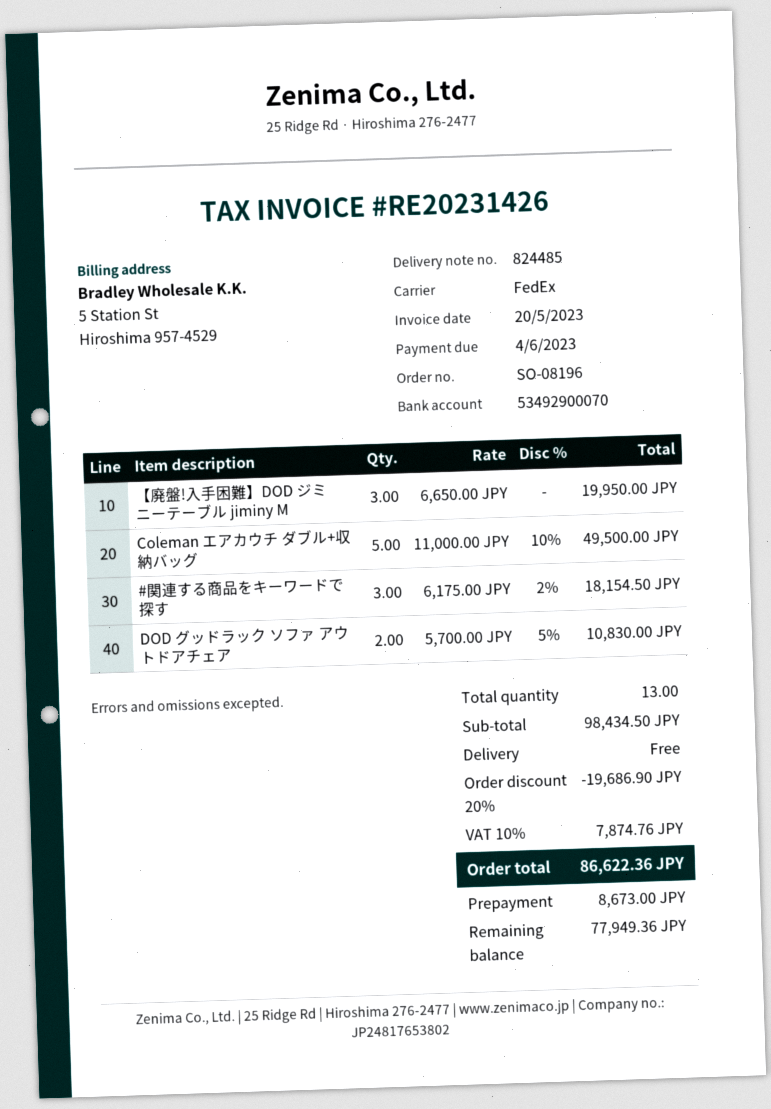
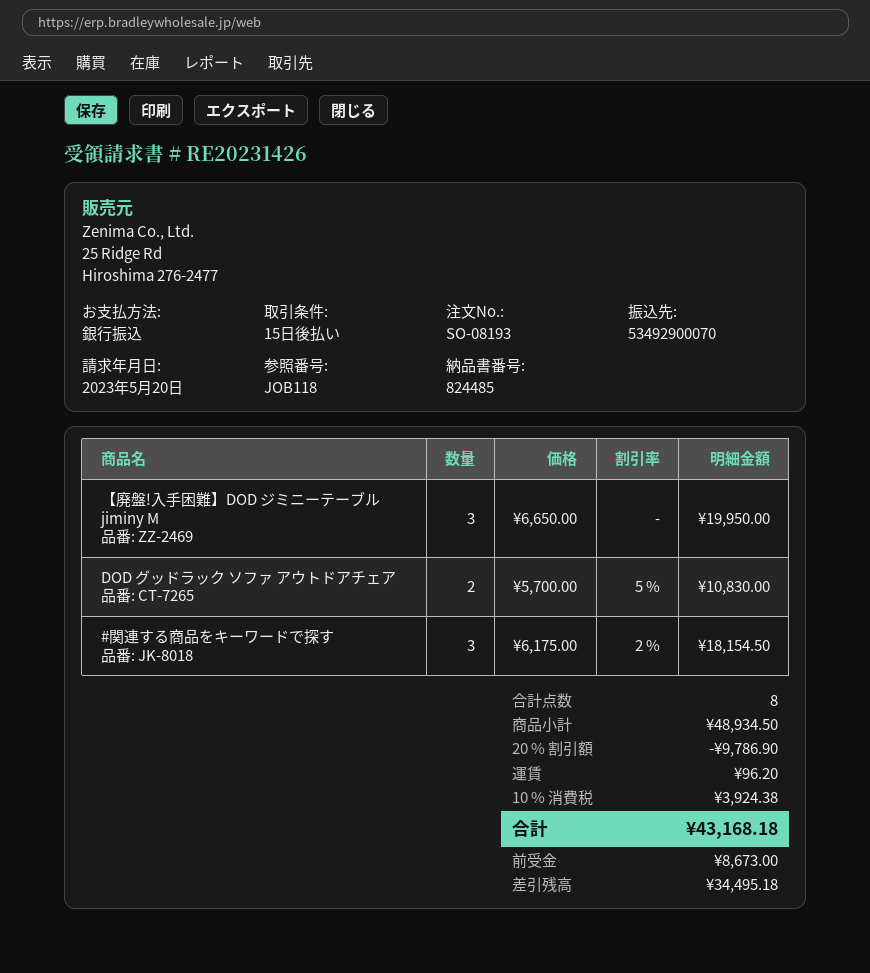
order number: SO-08196 -> SO-08193
Coleman エアカウチ ダブル+収納バッグ: 5 x 11000.00 - 10% = 49500.00 -> none
total quantity: 13 -> 8
subtotal: 98434.50 -> 48934.50
discount: 20% = 19686.90 -> 20% = 9786.90
shipping: 0.00 -> 96.20
tax: 10% = 7874.76 -> 10% = 3924.38
total: 86622.36 -> 43168.18
balance: 77949.36 -> 34495.18

